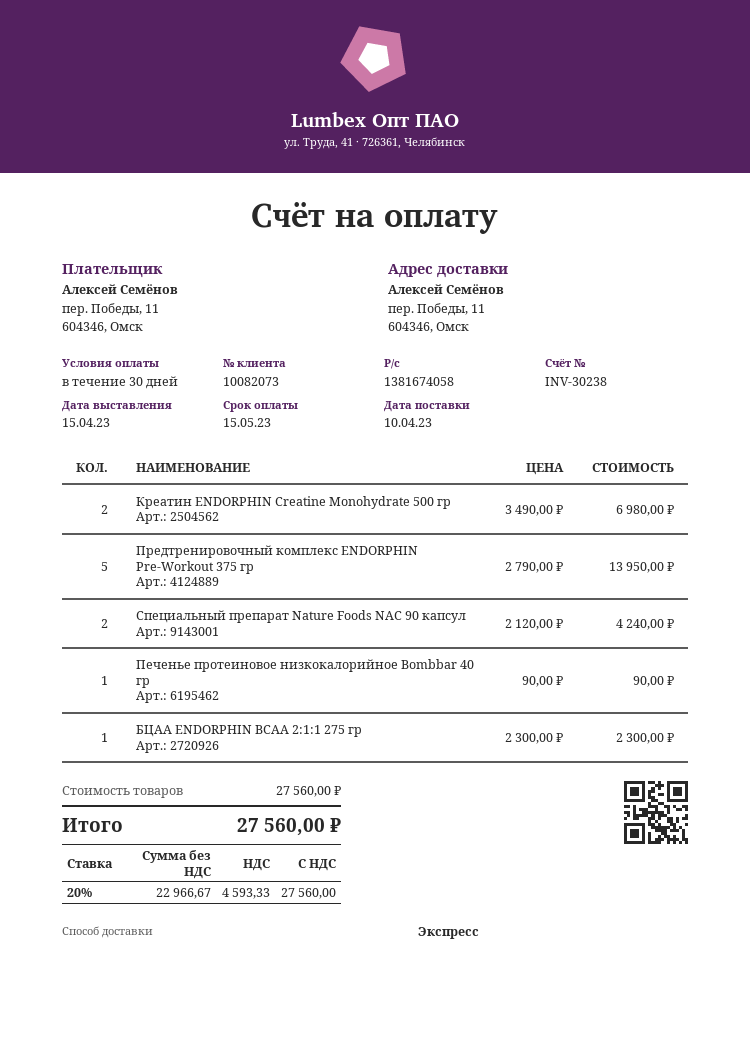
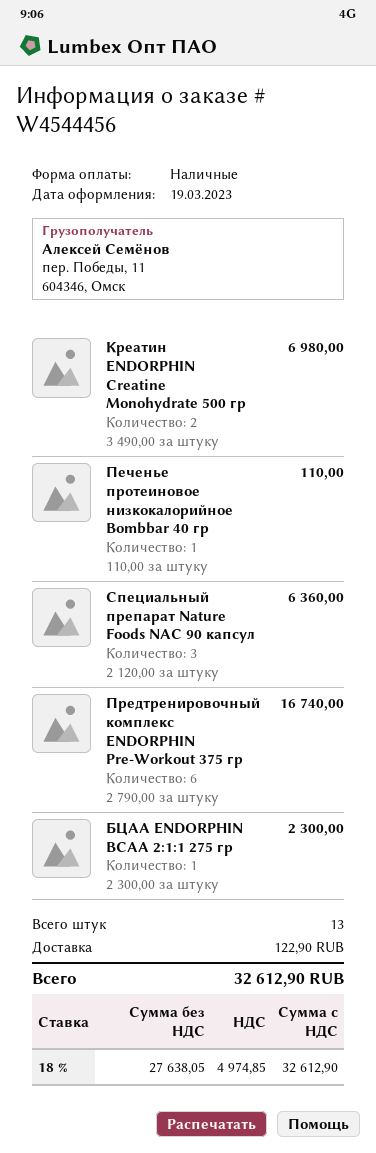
Предтренировочный комплекс ENDORPHIN Pre-Workout 375 гр: 5 x 2790.00 = 13950.00 -> 6 x 2790.00 = 16740.00
Специальный препарат Nature Foods NAC 90 капсул: 2 x 2120.00 = 4240.00 -> 3 x 2120.00 = 6360.00
Печенье протеиновое низкокалорийное Bombbar 40 гр: 1 x 90.00 = 90.00 -> 1 x 110.00 = 110.00
shipping: none -> 122.90
net: 22966.67 -> 27638.05
tax: 20% = 4593.33 -> 18% = 4974.85
total: 27560.00 -> 32612.90

